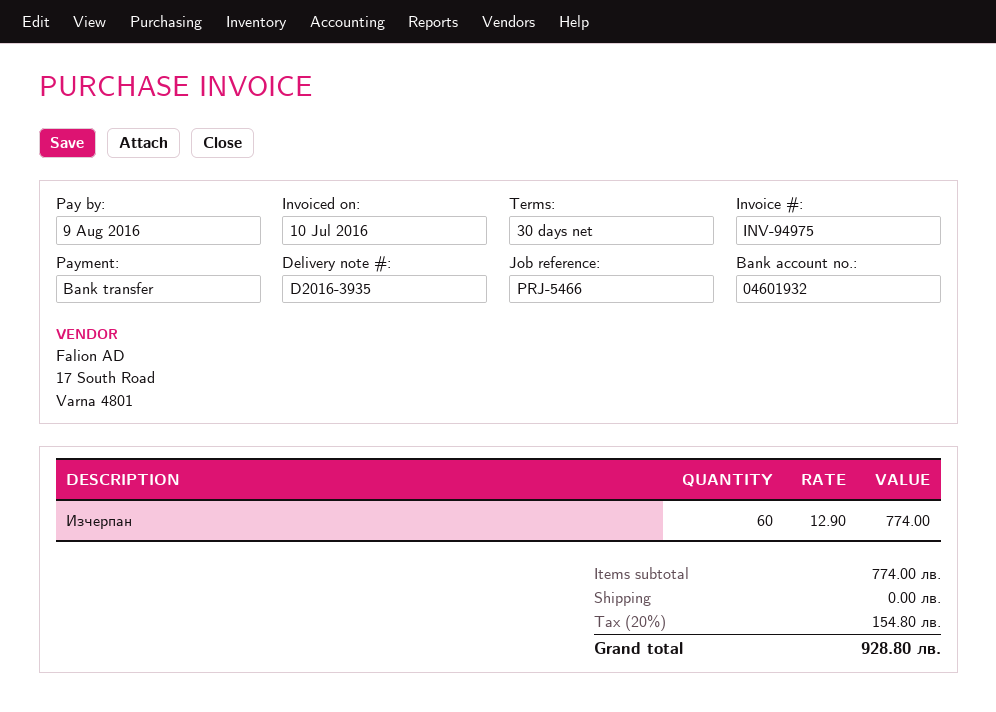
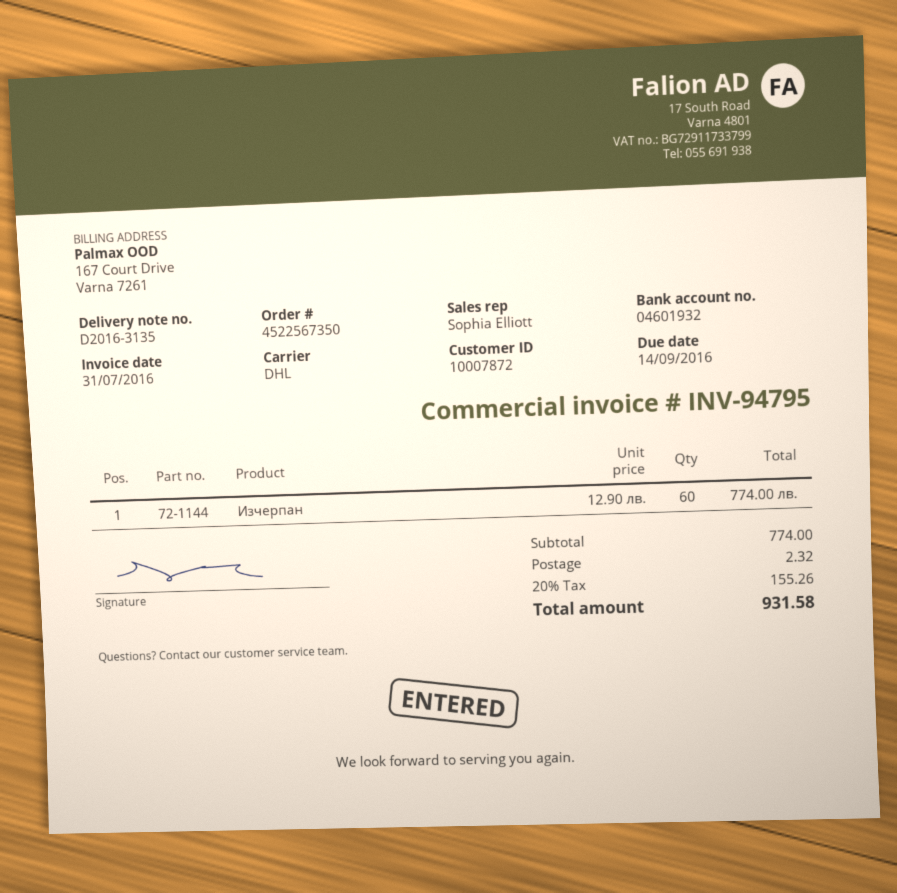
delivery note number: D2016-3935 -> D2016-3135
invoice number: INV-94975 -> INV-94795
invoice date: 2016-07-10 -> 2016-07-31
due date: 2016-08-09 -> 2016-09-14
shipping: 0.00 -> 2.32
tax: 20% = 154.80 -> 20% = 155.26
total: 928.80 -> 931.58

